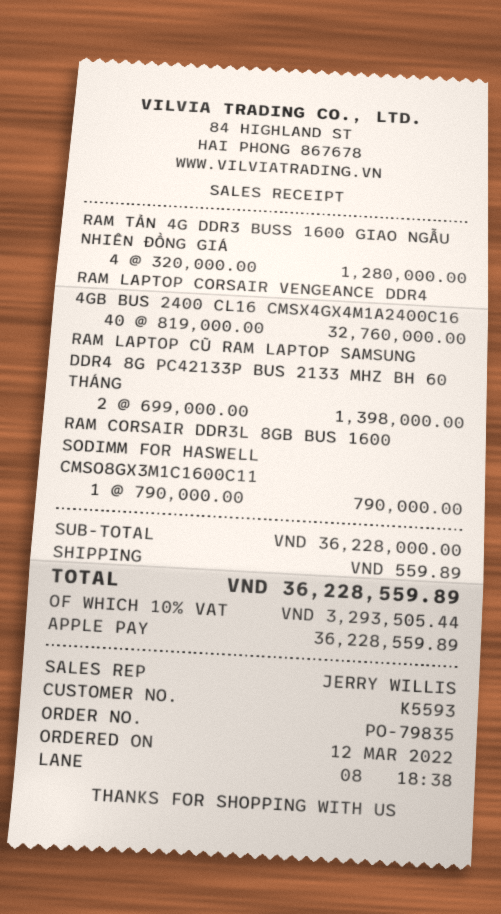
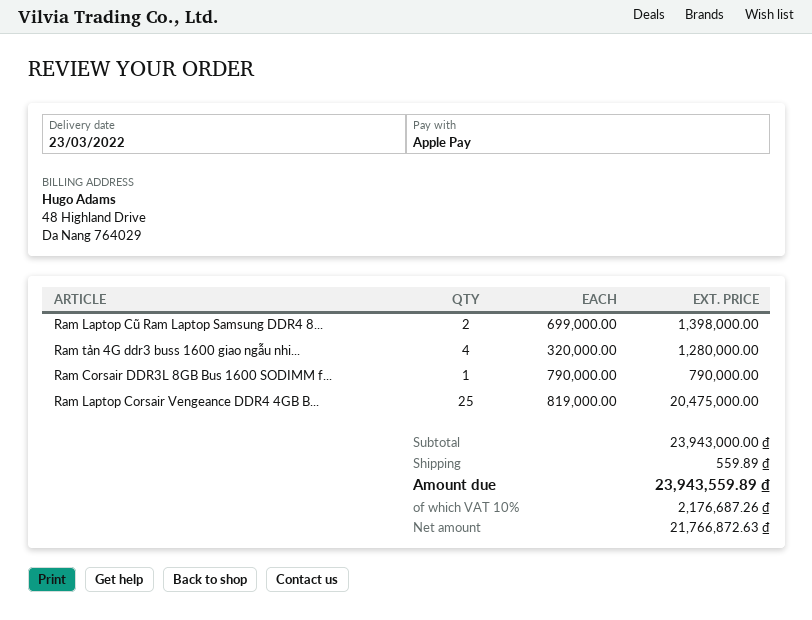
RAM LAPTOP CORSAIR VENGEANCE DDR4 4GB BUS 2400 CL16 CMSX4GX4M1A2400C16: 40 x 819000.00 = 32760000.00 -> 25 x 819000.00 = 20475000.00
subtotal: 36228000.00 -> 23943000.00
tax: 10% = 3293505.44 -> 10% = 2176687.26
total: 36228559.89 -> 23943559.89

